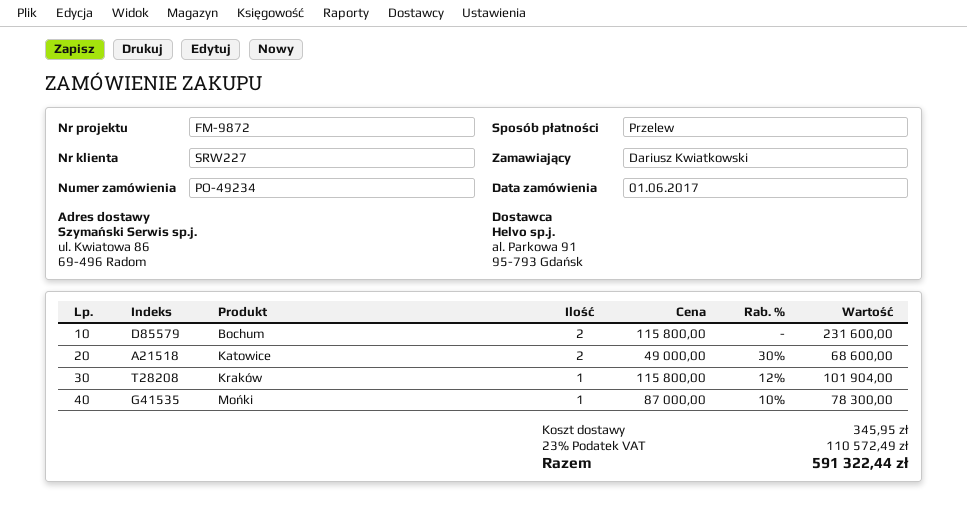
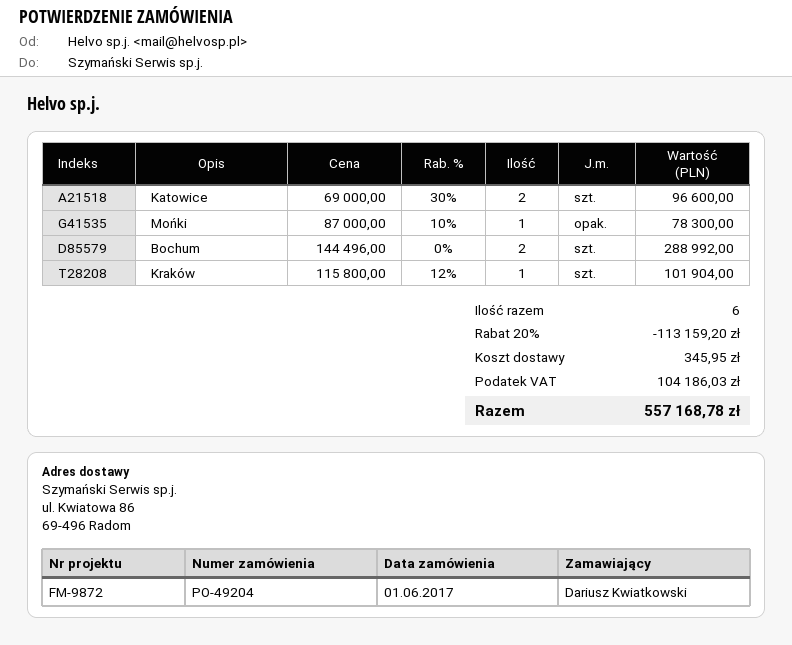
order number: PO-49234 -> PO-49204
Bochum: 2 x 115800.00 = 231600.00 -> 2 x 144496.00 = 288992.00
Katowice: 2 x 49000.00 - 30% = 68600.00 -> 2 x 69000.00 - 30% = 96600.00
discount: none -> 20% = 113159.20
tax: 110572.49 -> 104186.03
total: 591322.44 -> 557168.78

